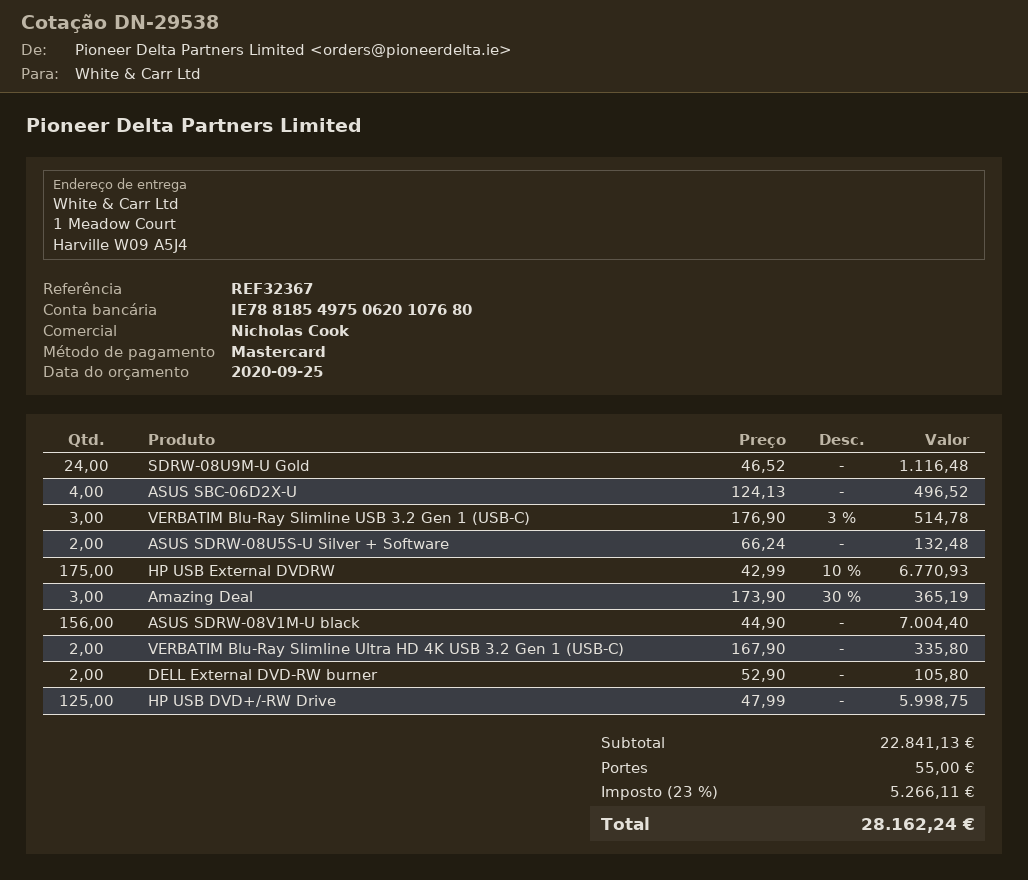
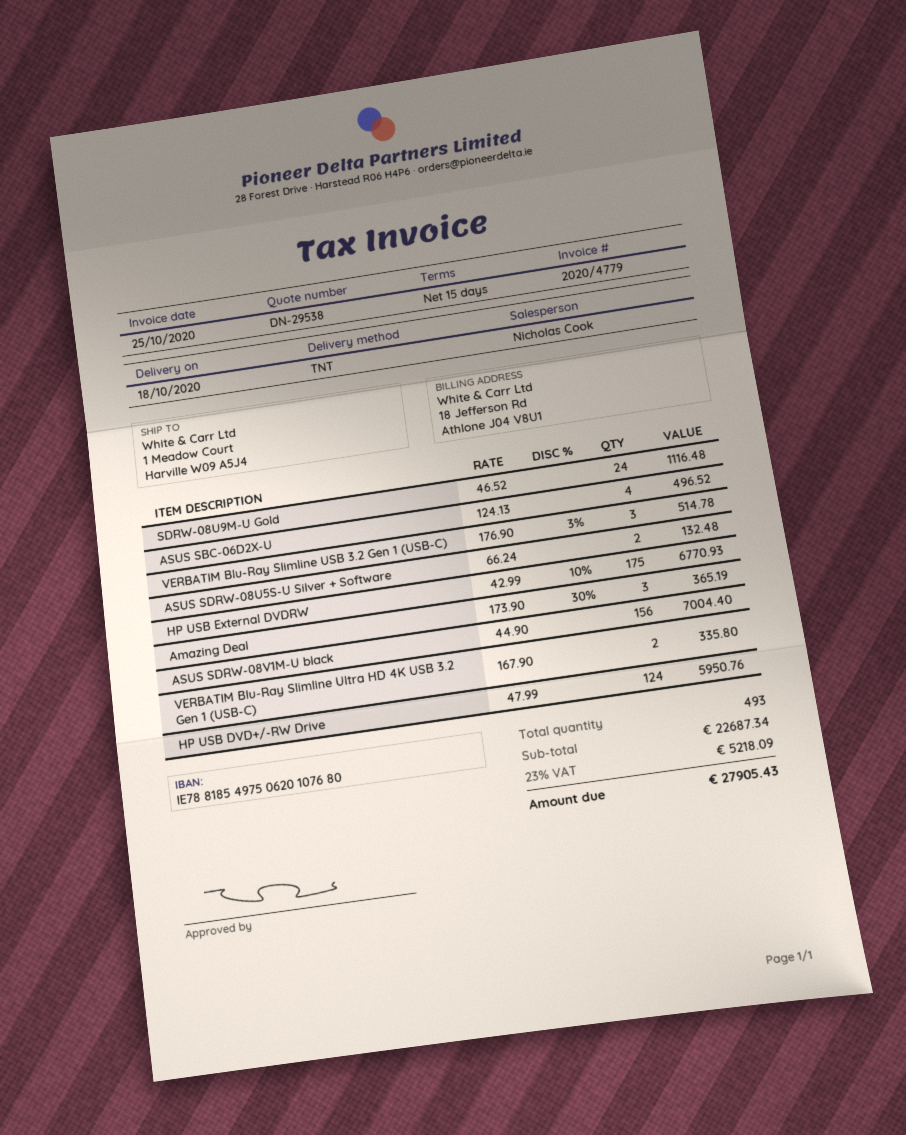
DELL External DVD-RW burner: 2 x 52.90 = 105.80 -> none
HP USB DVD+/-RW Drive: 125 x 47.99 = 5998.75 -> 124 x 47.99 = 5950.76
subtotal: 22841.13 -> 22687.34
shipping: 55.00 -> none
tax: 23% = 5266.11 -> 23% = 5218.09
total: 28162.24 -> 27905.43

